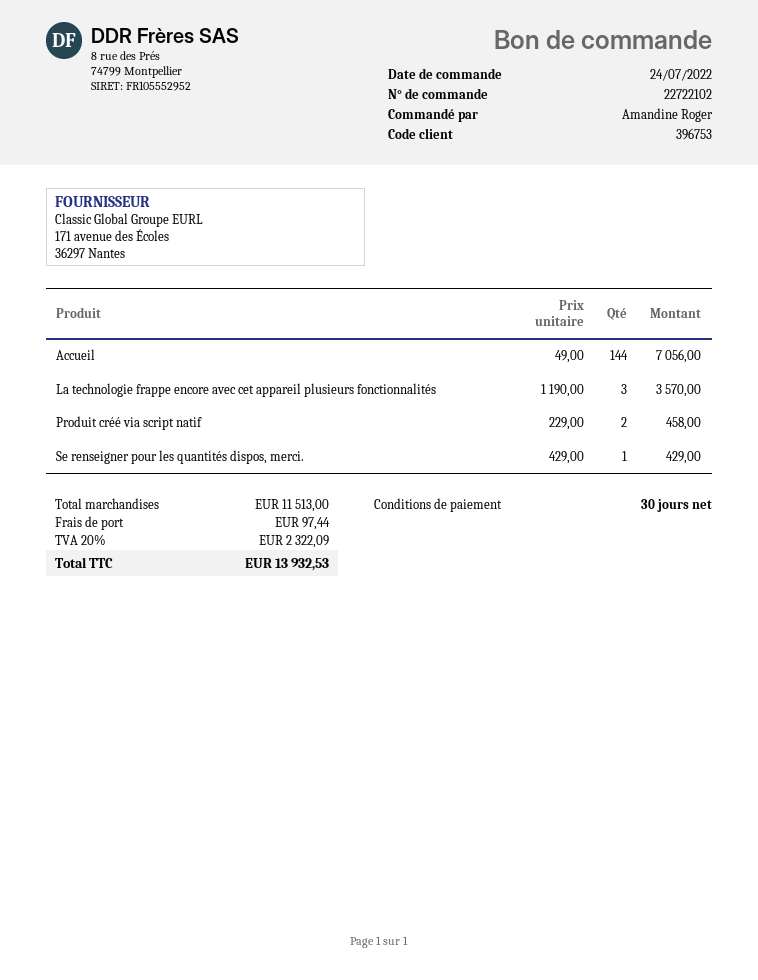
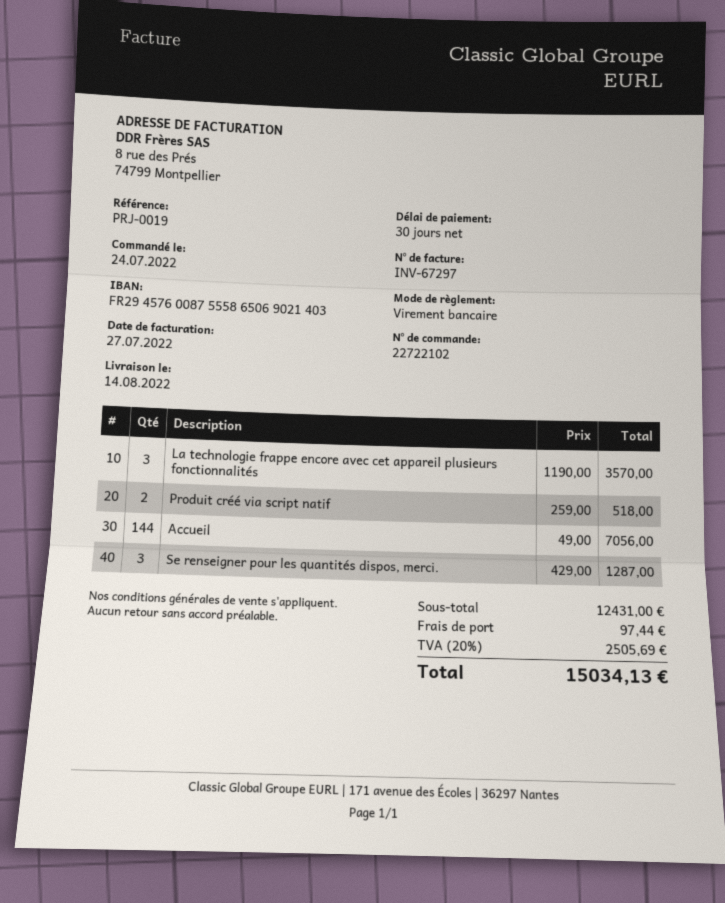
Produit créé via script natif: 2 x 229.00 = 458.00 -> 2 x 259.00 = 518.00
Se renseigner pour les quantités dispos, merci.: 1 x 429.00 = 429.00 -> 3 x 429.00 = 1287.00
subtotal: 11513.00 -> 12431.00
tax: 20% = 2322.09 -> 20% = 2505.69
total: 13932.53 -> 15034.13

